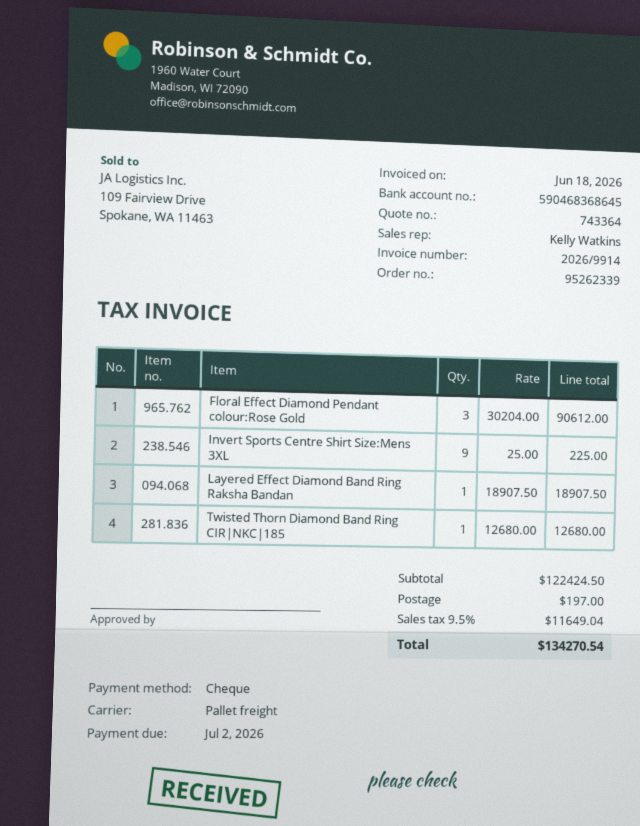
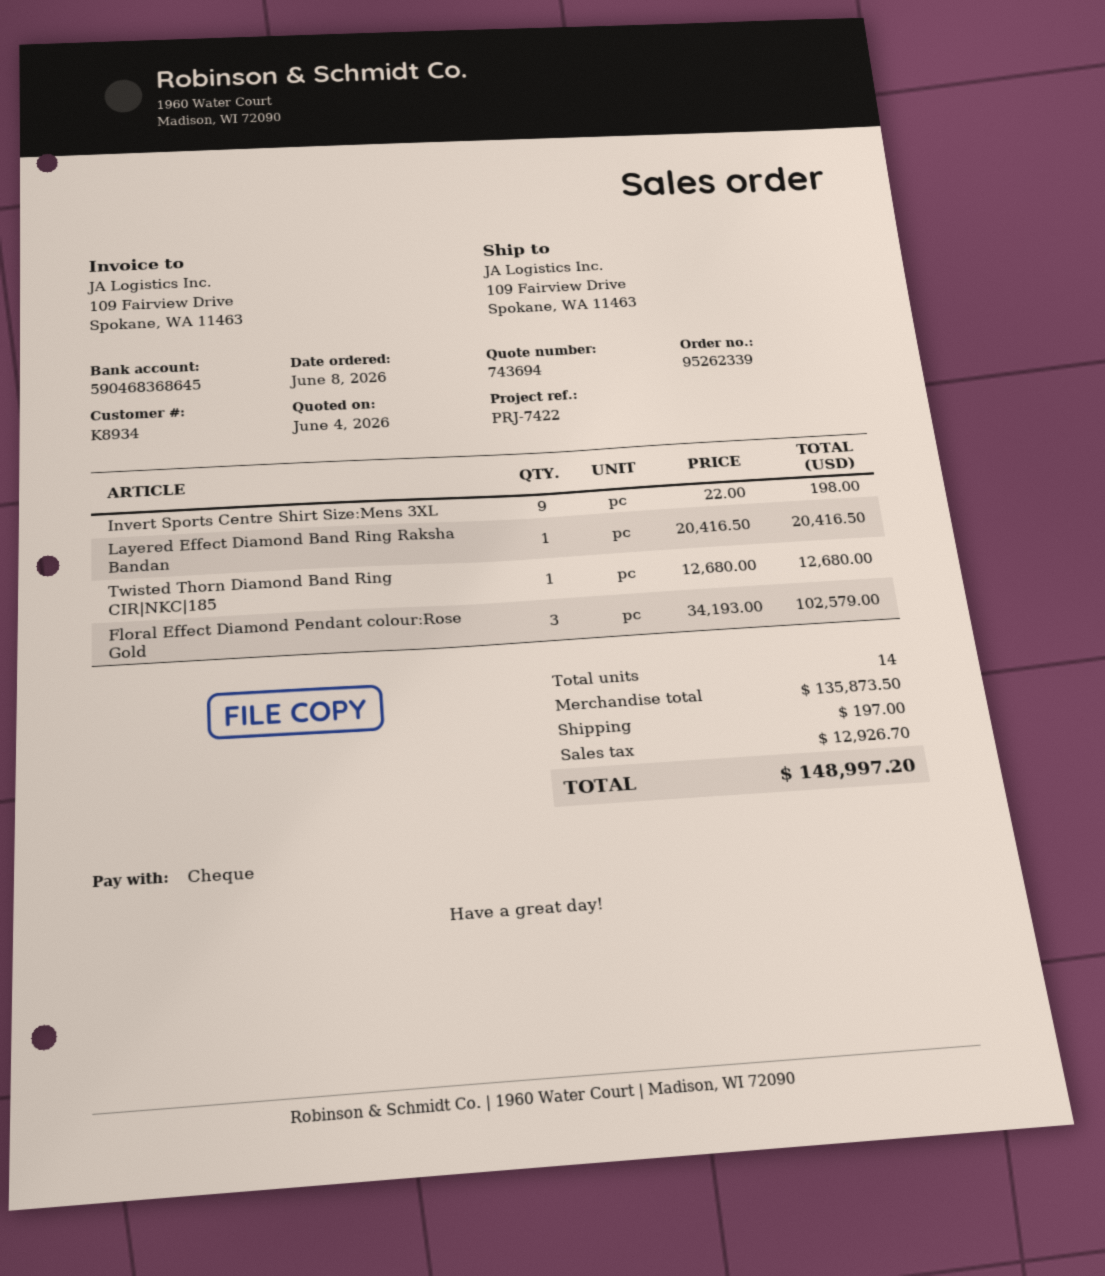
quote number: 743364 -> 743694
Floral Effect Diamond Pendant colour:Rose Gold: 3 x 30204.00 = 90612.00 -> 3 x 34193.00 = 102579.00
Invert Sports Centre Shirt Size:Mens 3XL: 9 x 25.00 = 225.00 -> 9 x 22.00 = 198.00
Layered Effect Diamond Band Ring Raksha Bandan: 1 x 18907.50 = 18907.50 -> 1 x 20416.50 = 20416.50
subtotal: 122424.50 -> 135873.50
tax: 11649.04 -> 12926.70
total: 134270.54 -> 148997.20

